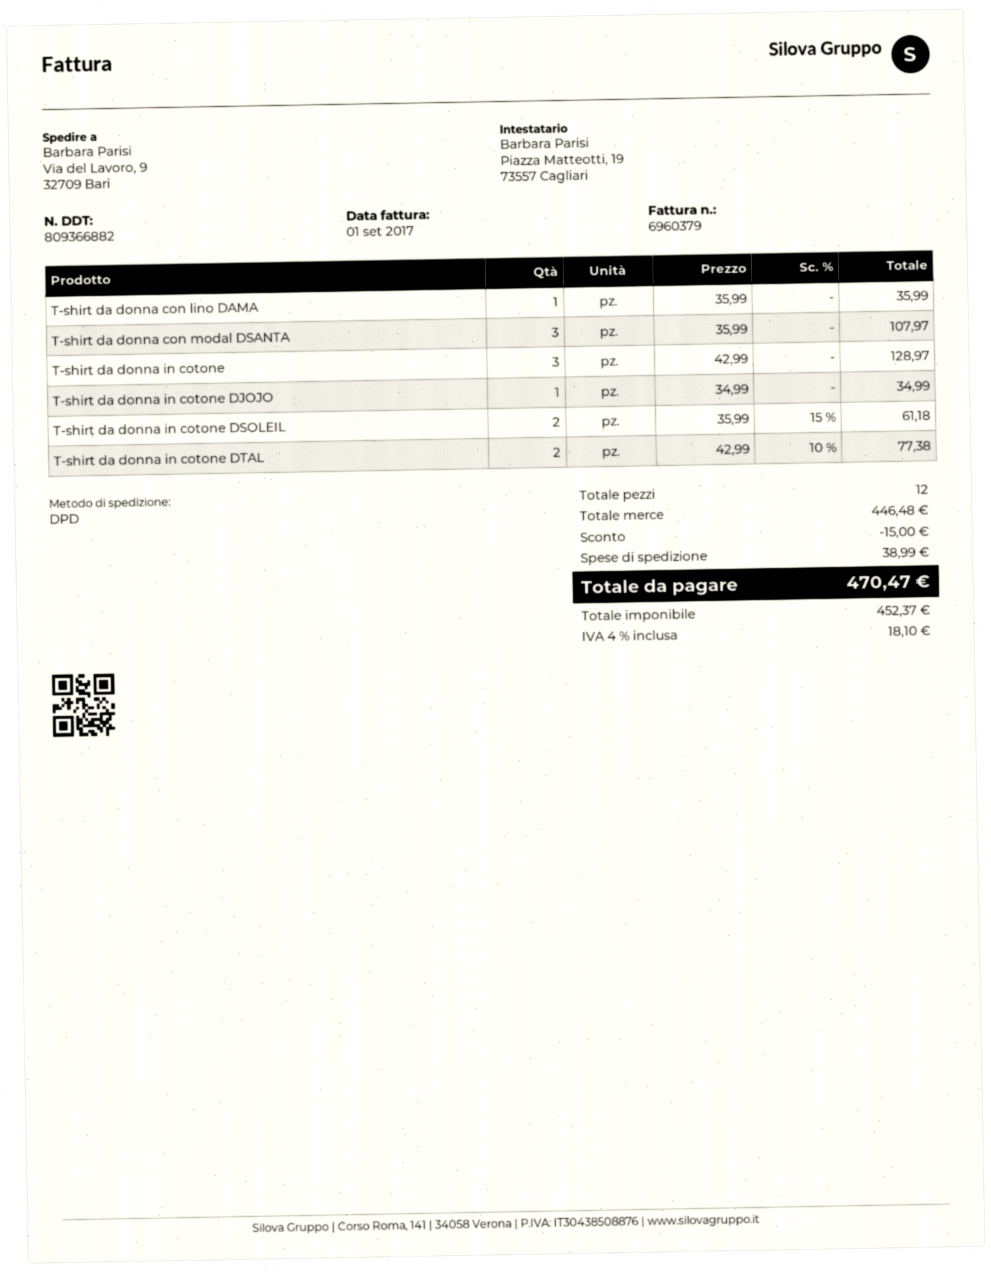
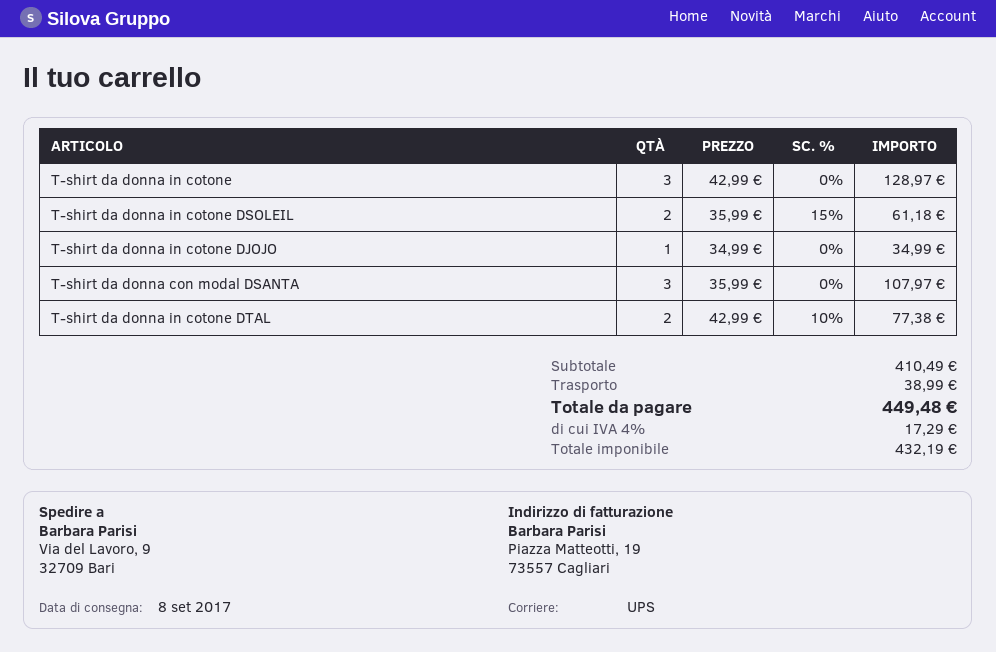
shipping method: DPD -> UPS
T-shirt da donna con lino DAMA: 1 x 35.99 = 35.99 -> none
subtotal: 446.48 -> 410.49
discount: 15.00 -> none
net: 452.37 -> 432.19
tax: 4% = 18.10 -> 4% = 17.29
total: 470.47 -> 449.48

